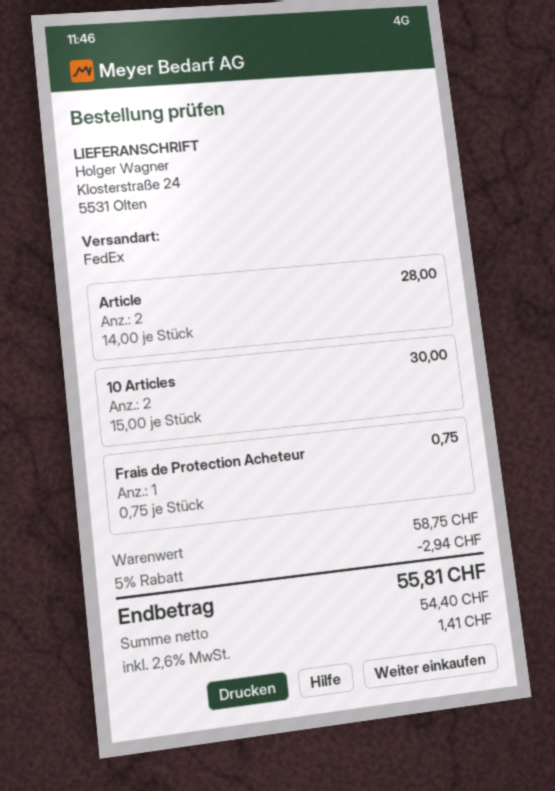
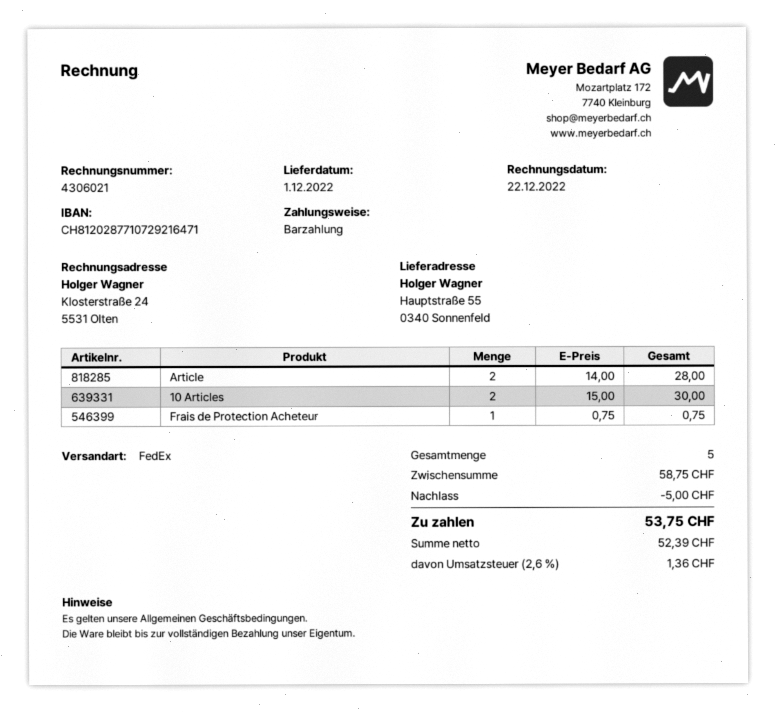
ship to: Klosterstraße 24, 5531 Olten -> Hauptstraße 55, 0340 Sonnenfeld
discount: 2.94 -> 5.00
net: 54.40 -> 52.39
tax: 2.6% = 1.41 -> 2.6% = 1.36
total: 55.81 -> 53.75

